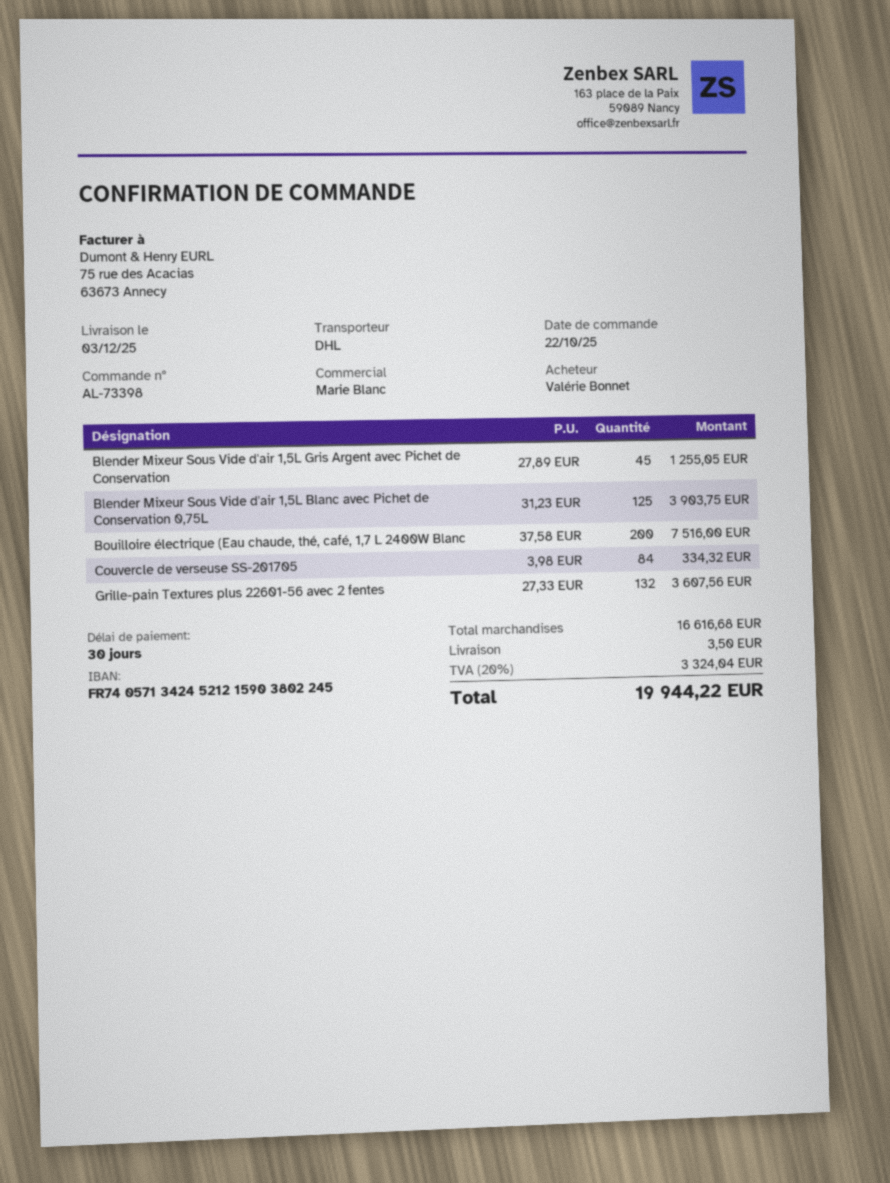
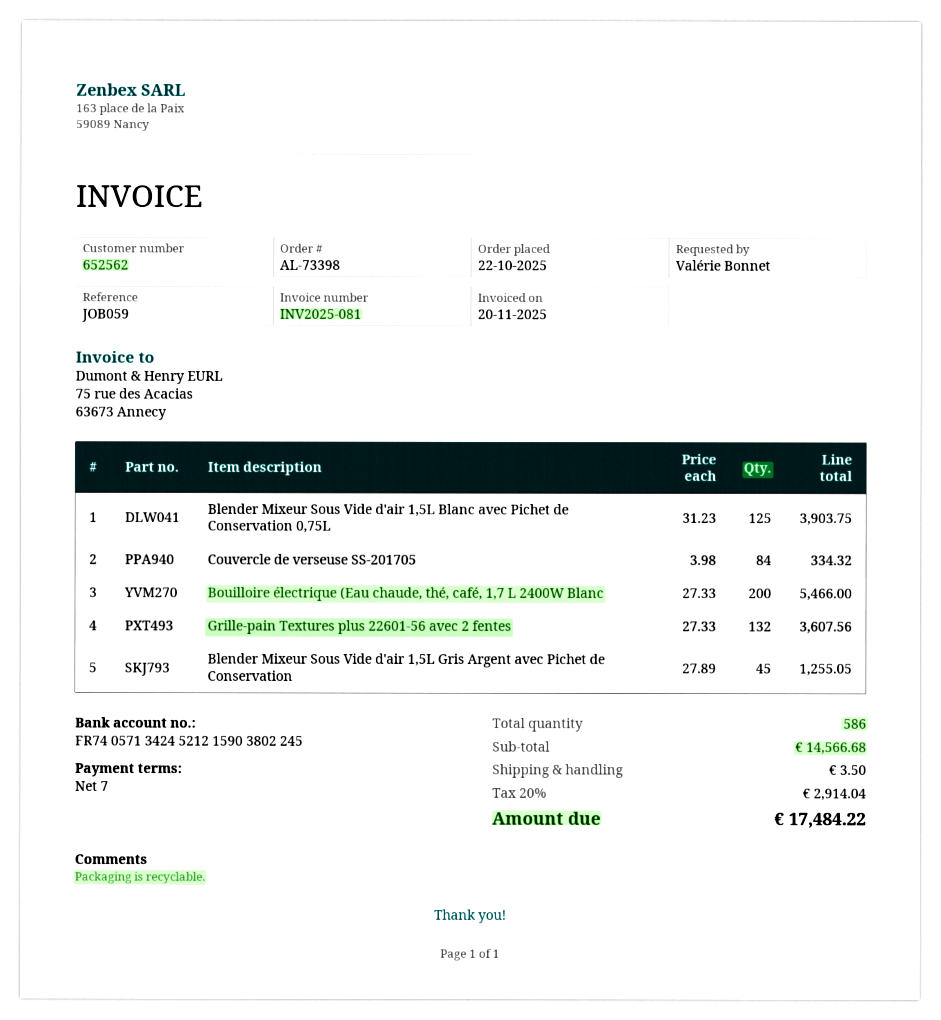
payment terms: 30 days -> 7 days
Bouilloire électrique (Eau chaude, thé, café, 1,7 L 2400W Blanc: 200 x 37.58 = 7516.00 -> 200 x 27.33 = 5466.00
subtotal: 16616.68 -> 14566.68
tax: 20% = 3324.04 -> 20% = 2914.04
total: 19944.22 -> 17484.22

